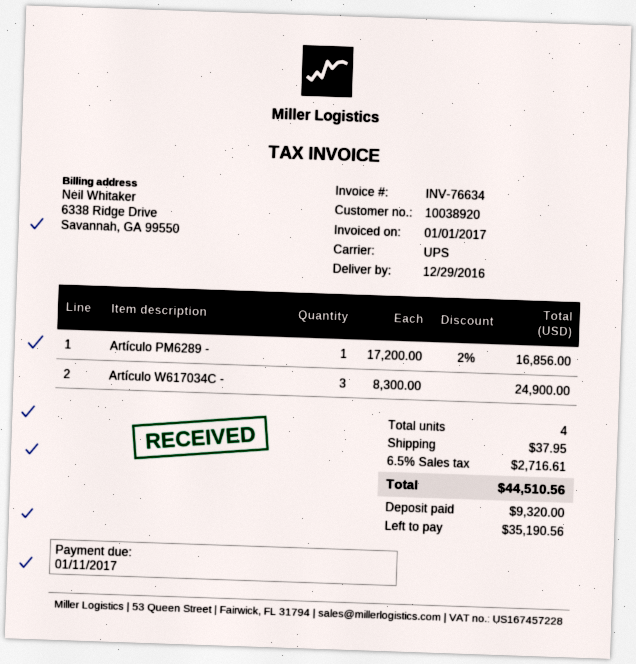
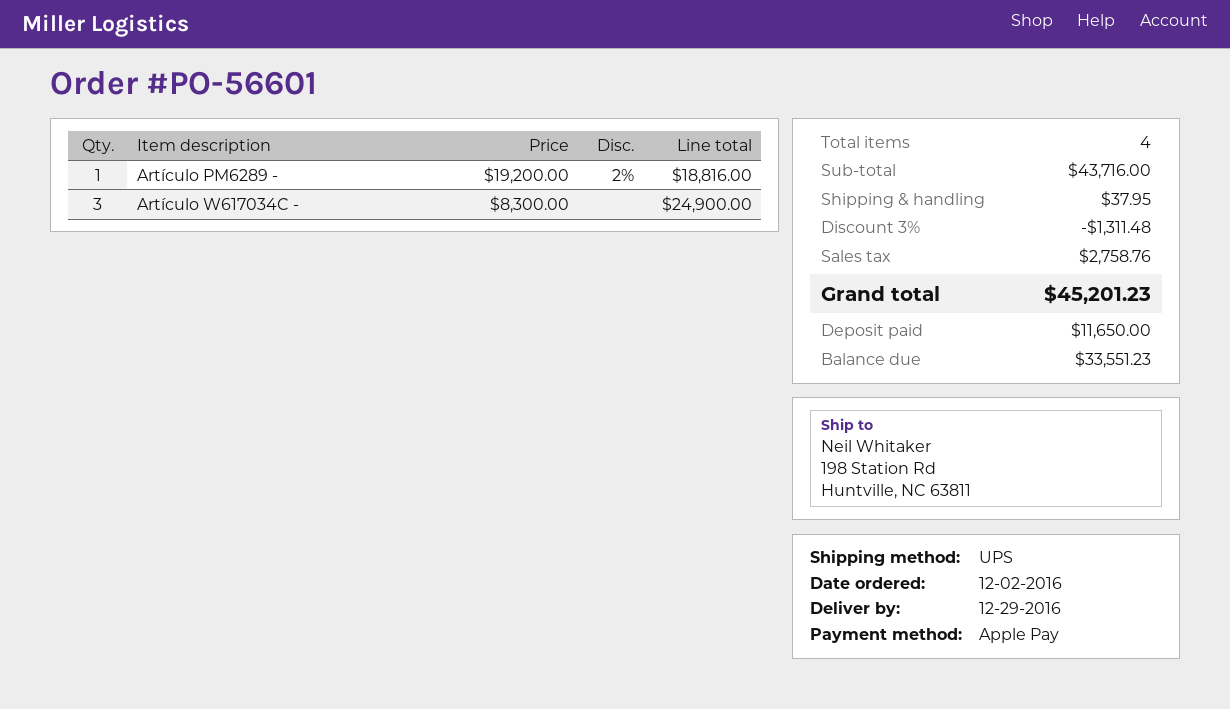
Artículo PM6289 -: 1 x 17200.00 - 2% = 16856.00 -> 1 x 19200.00 - 2% = 18816.00
discount: none -> 3% = 1311.48
tax: 2716.61 -> 2758.76
total: 44510.56 -> 45201.23
deposit: 9320.00 -> 11650.00
balance: 35190.56 -> 33551.23

